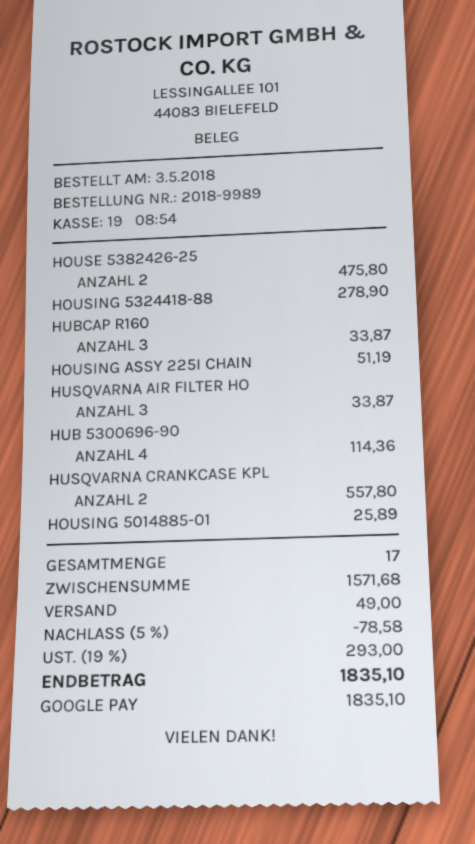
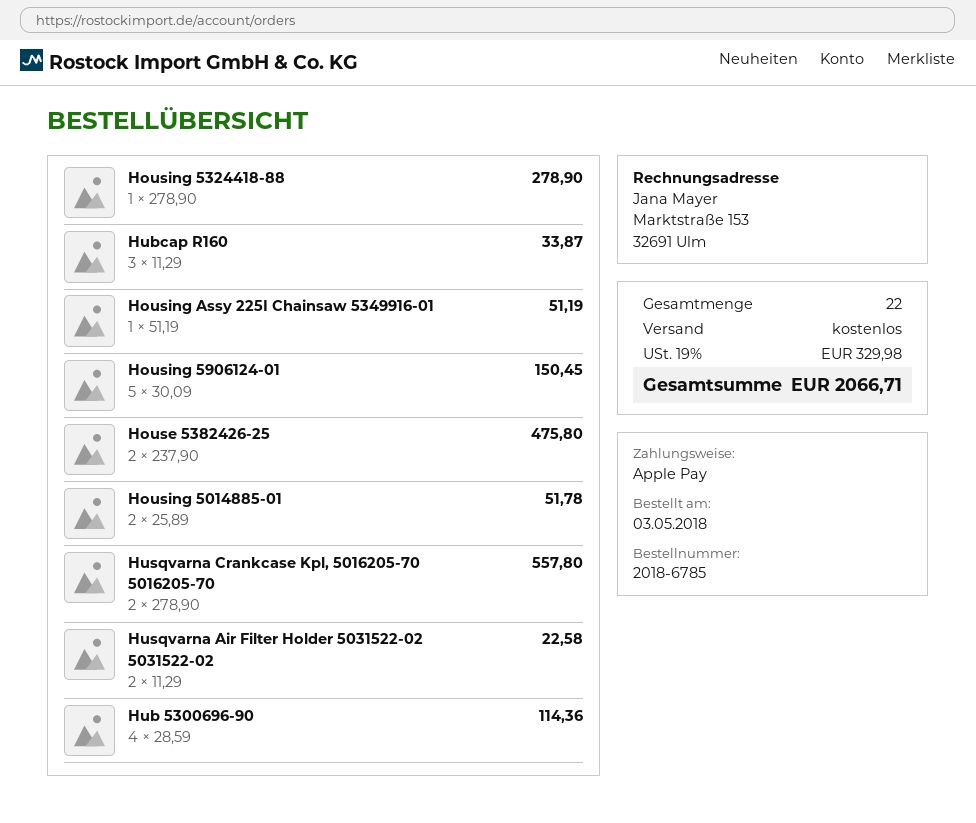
order number: 2018-9989 -> 2018-6785
payment method: Google Pay -> Apple Pay
HUSQVARNA AIR FILTER HO: 3 for 33.87 -> 2 for 22.58
HOUSING 5014885-01: 1 for 25.89 -> 2 for 51.78
Housing 5906124-01: none -> 5 for 150.45
total quantity: 17 -> 22
discount: 5% = 78.58 -> none
shipping: 49.00 -> 0.00
tax: 19% = 293.00 -> 19% = 329.98
total: 1835.10 -> 2066.71

